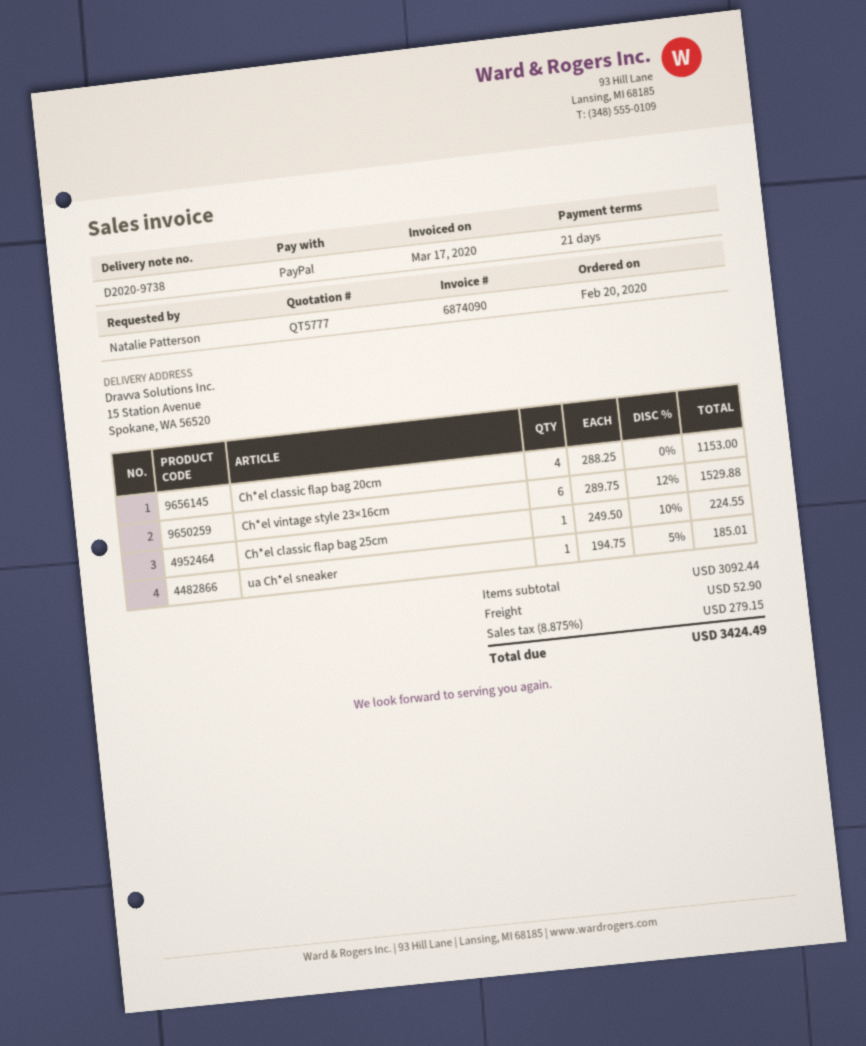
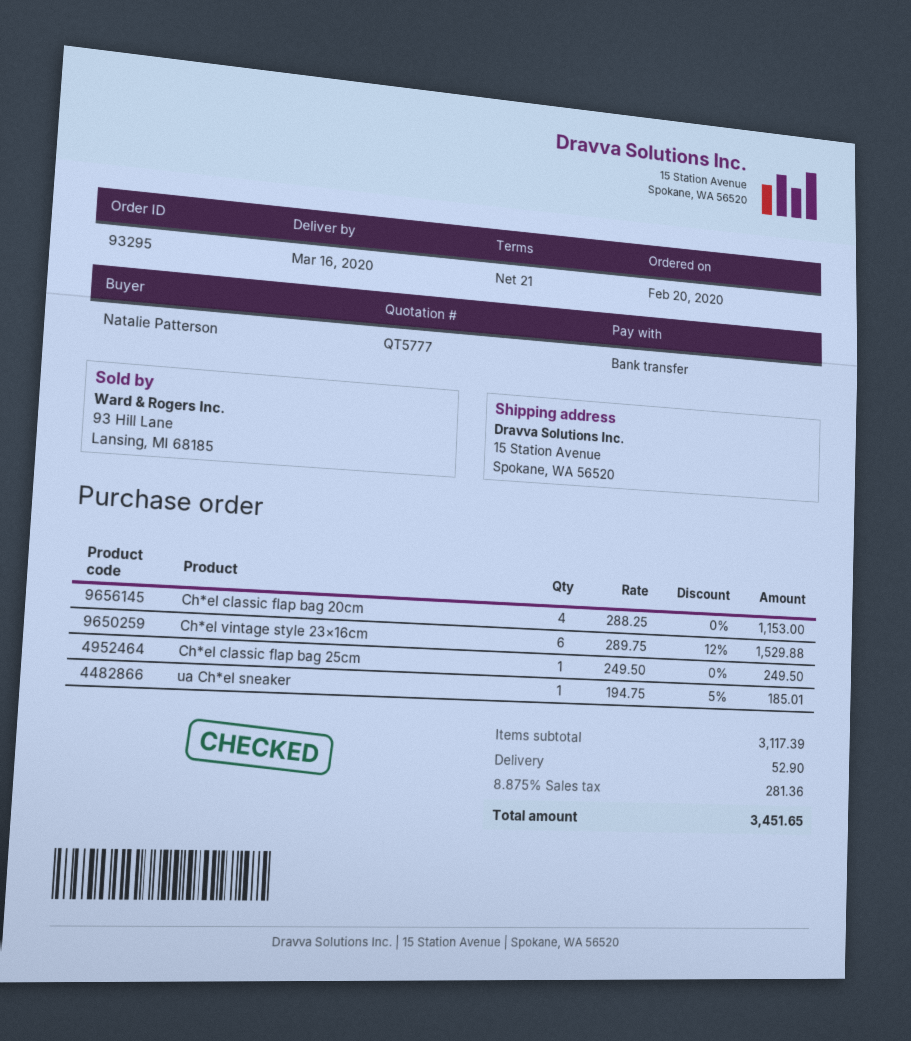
payment method: PayPal -> bank transfer
Ch*el classic flap bag 25cm: 1 x 249.50 - 10% = 224.55 -> 1 x 249.50 = 249.50
subtotal: 3092.44 -> 3117.39
tax: 8.875% = 279.15 -> 8.875% = 281.36
total: 3424.49 -> 3451.65

